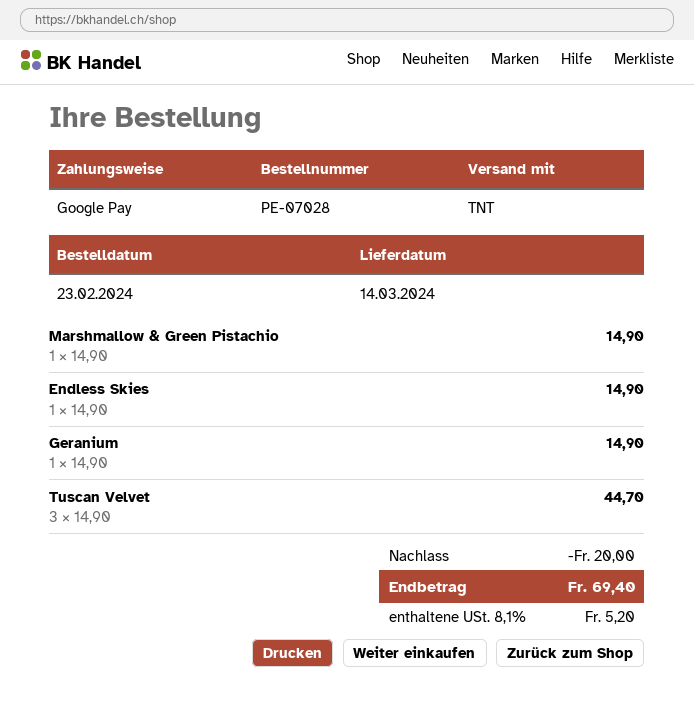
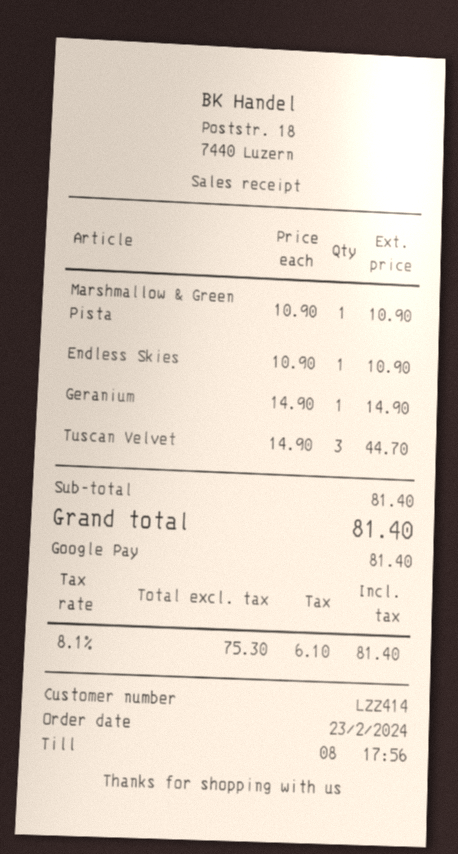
Marshmallow & Green Pistachio: 1 x 14.90 = 14.90 -> 1 x 10.90 = 10.90
Endless Skies: 1 x 14.90 = 14.90 -> 1 x 10.90 = 10.90
discount: 20.00 -> none
tax: 8.1% = 5.20 -> 8.1% = 6.10
total: 69.40 -> 81.40

